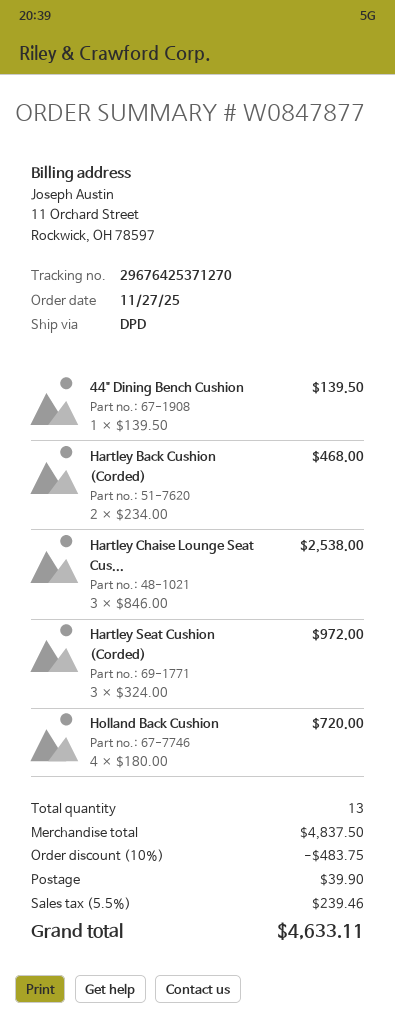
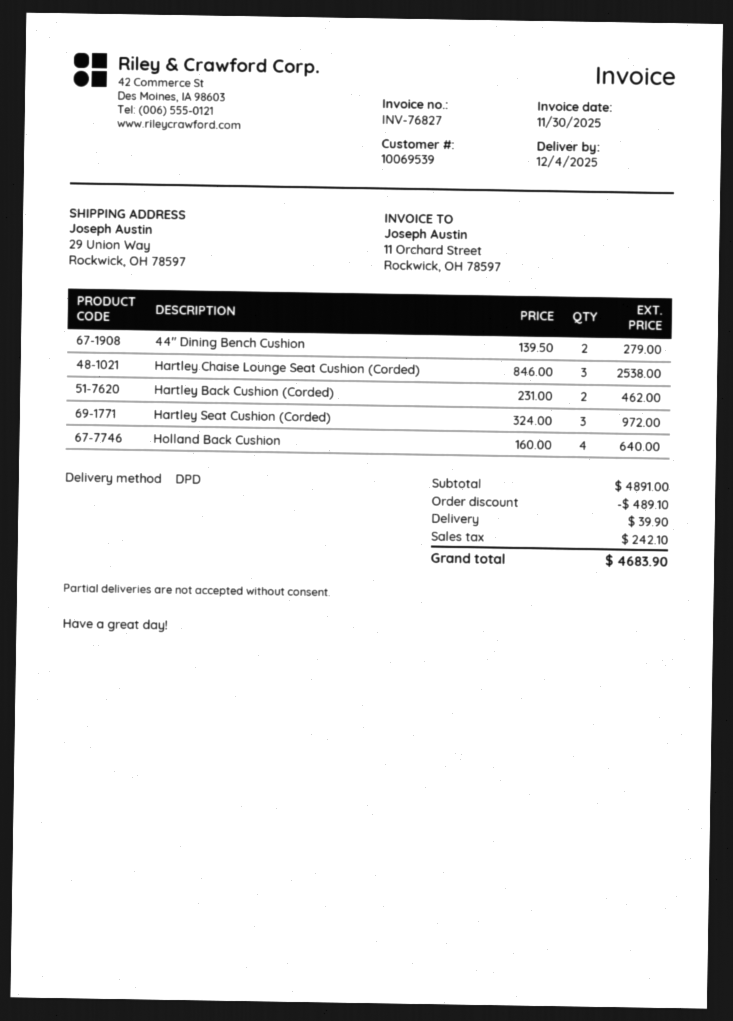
44" Dining Bench Cushion: 1 x 139.50 = 139.50 -> 2 x 139.50 = 279.00
Hartley Back Cushion (Corded): 2 x 234.00 = 468.00 -> 2 x 231.00 = 462.00
Holland Back Cushion: 4 x 180.00 = 720.00 -> 4 x 160.00 = 640.00
subtotal: 4837.50 -> 4891.00
discount: 483.75 -> 489.10
tax: 239.46 -> 242.10
total: 4633.11 -> 4683.90

